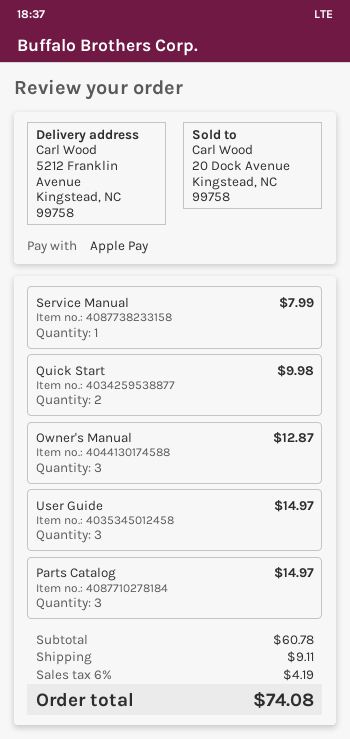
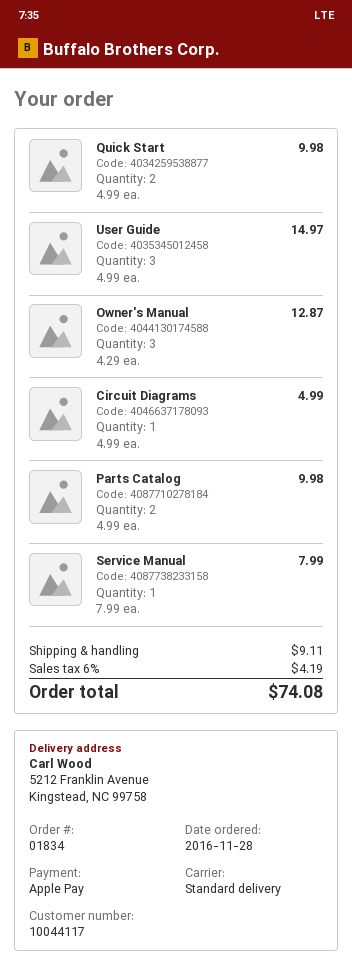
Parts Catalog: 3 for 14.97 -> 2 for 9.98
Circuit Diagrams: none -> 1 for 4.99

